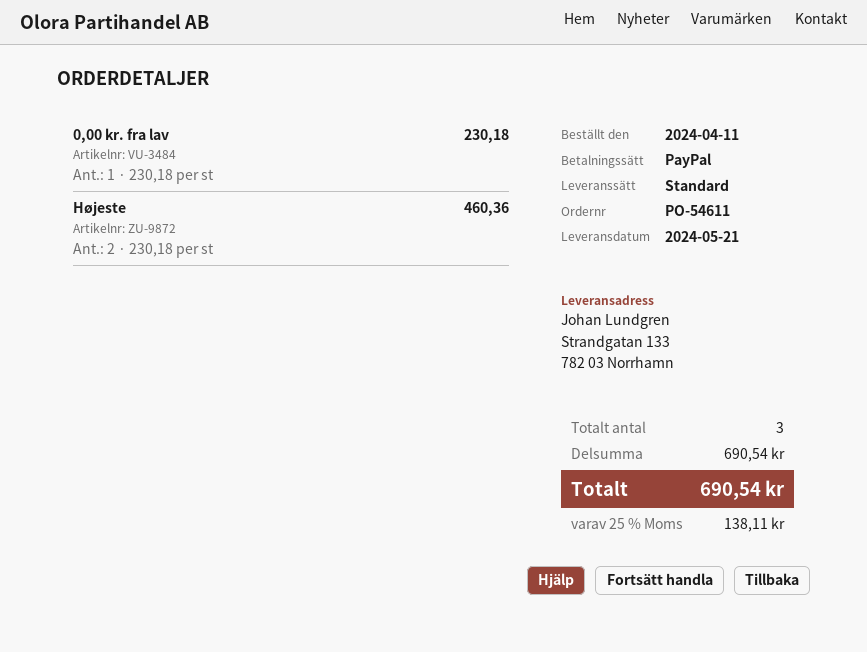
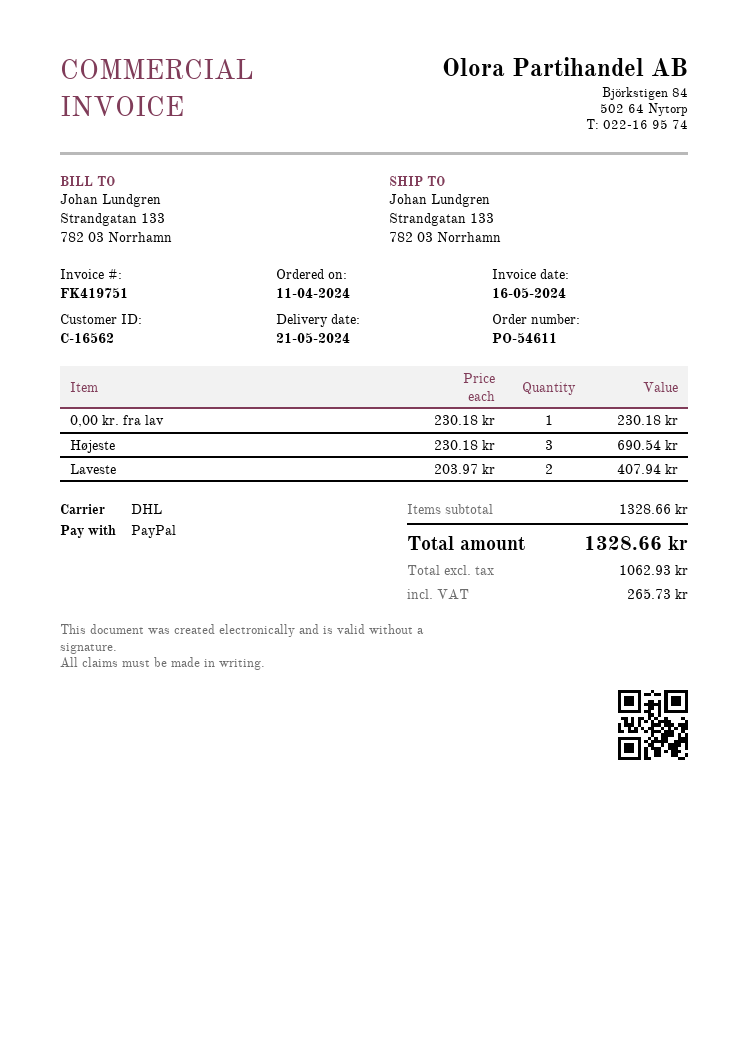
shipping method: standard -> DHL
Højeste: 2 x 230.18 = 460.36 -> 3 x 230.18 = 690.54
Laveste: none -> 2 x 203.97 = 407.94
subtotal: 690.54 -> 1328.66
tax: 138.11 -> 265.73
total: 690.54 -> 1328.66

